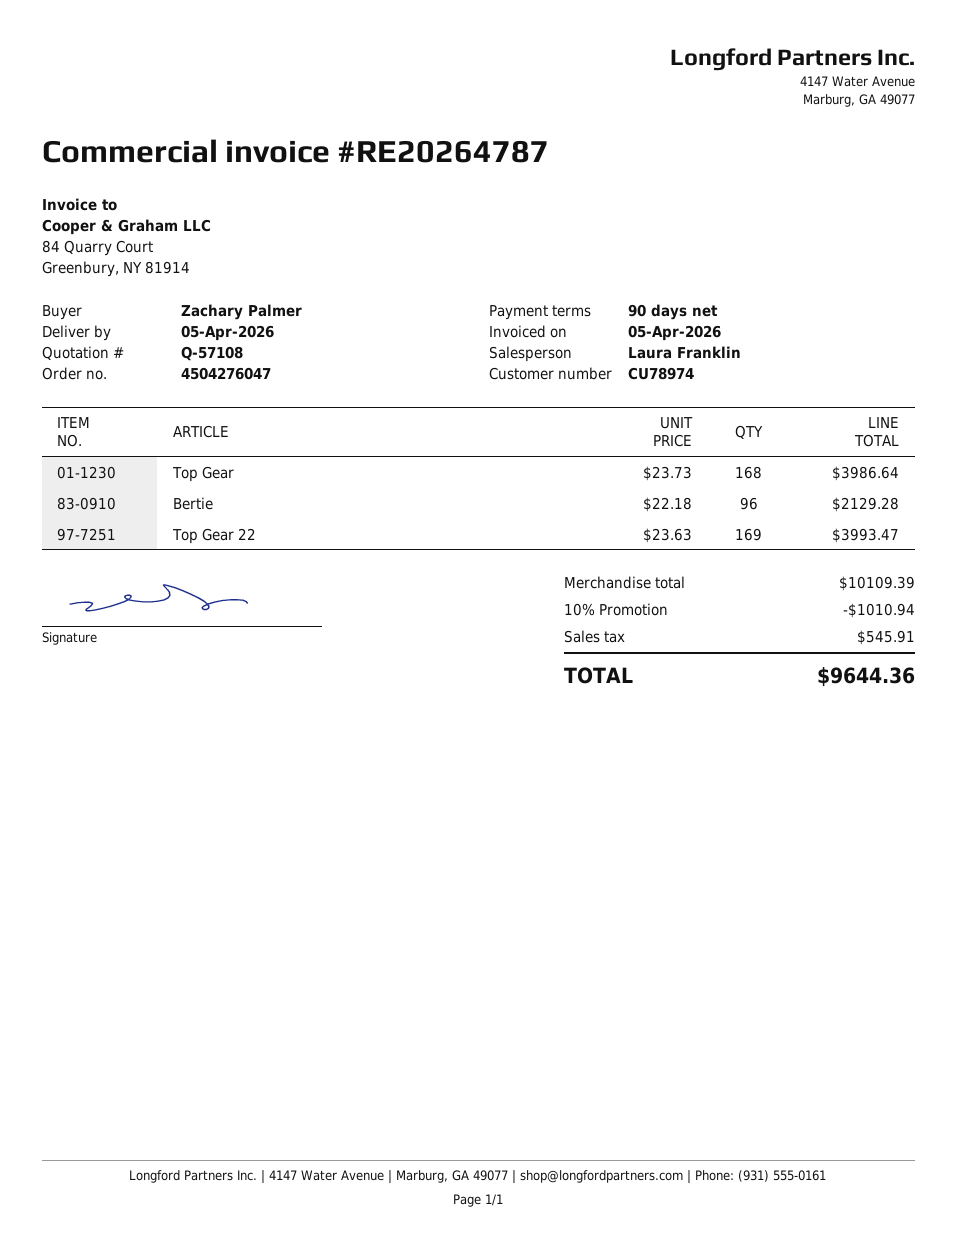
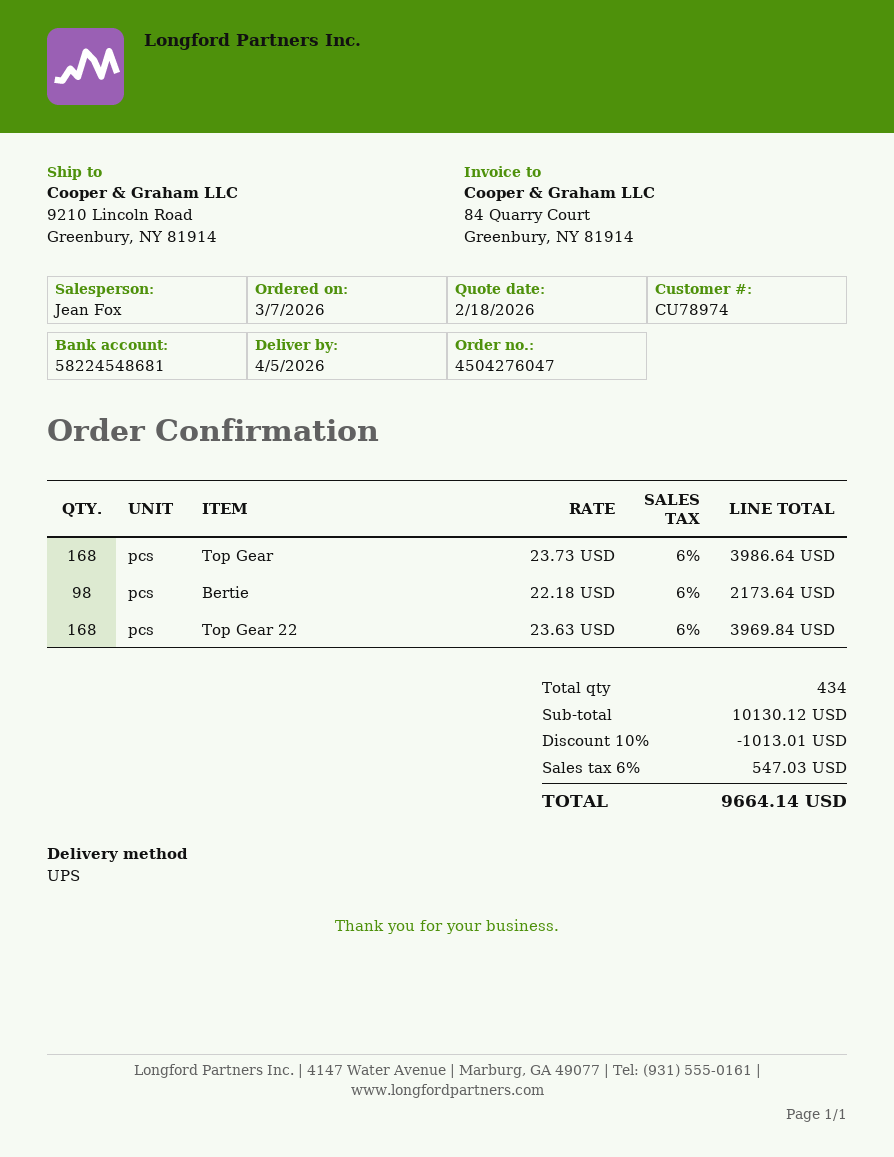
sales rep: Laura Franklin -> Jean Fox
Bertie: 96 x 22.18 = 2129.28 -> 98 x 22.18 = 2173.64
Top Gear 22: 169 x 23.63 = 3993.47 -> 168 x 23.63 = 3969.84
subtotal: 10109.39 -> 10130.12
discount: 10% = 1010.94 -> 10% = 1013.01
tax: 545.91 -> 547.03
total: 9644.36 -> 9664.14

